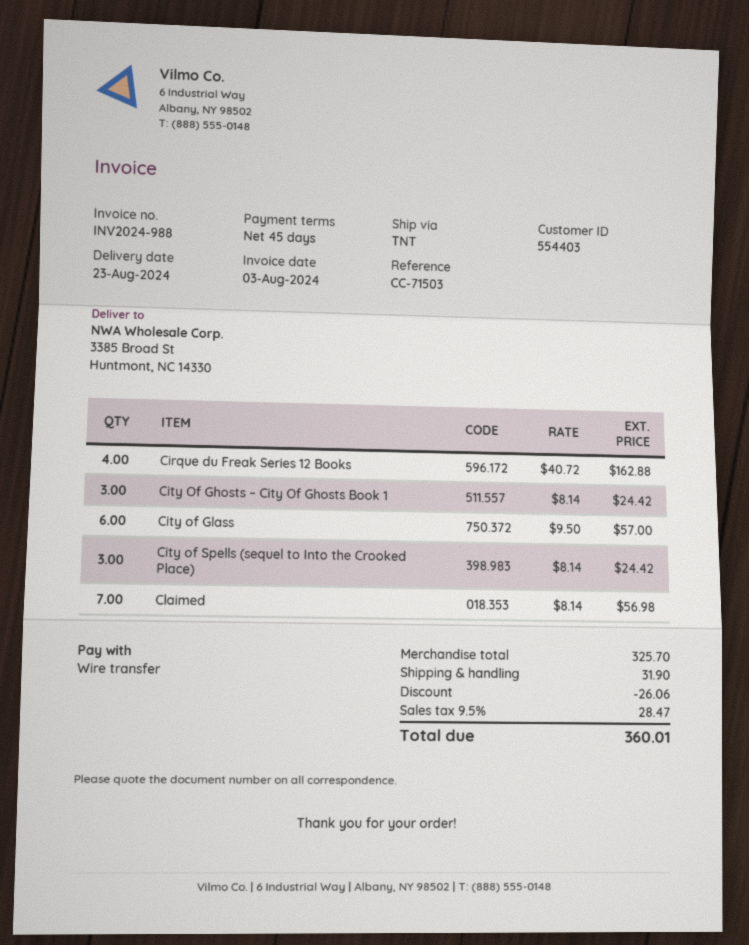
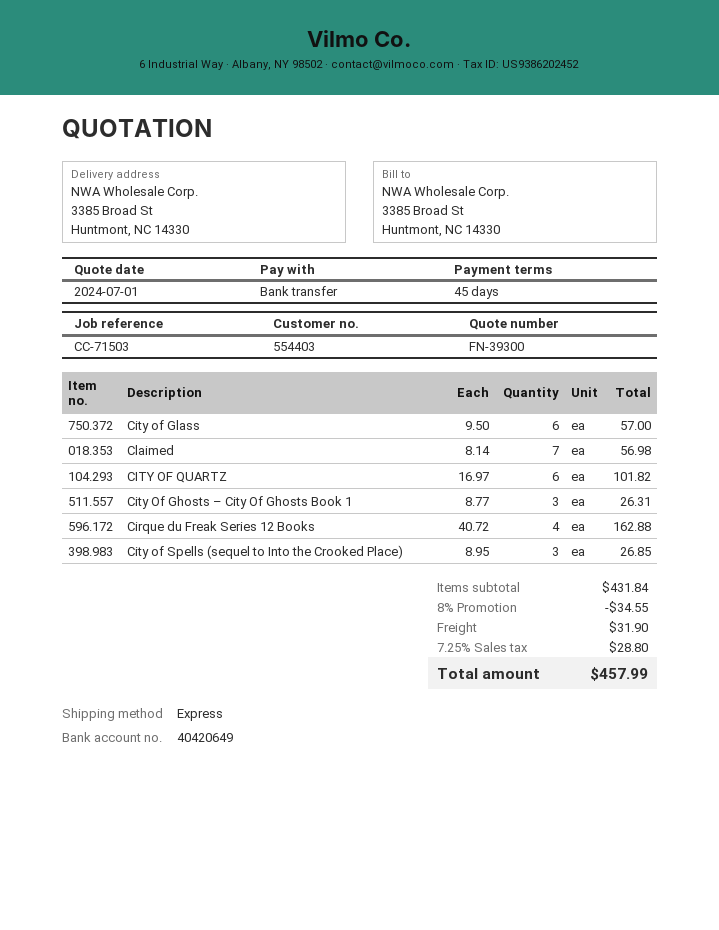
shipping method: TNT -> express
City Of Ghosts – City Of Ghosts Book 1: 3 x 8.14 = 24.42 -> 3 x 8.77 = 26.31
City of Spells (sequel to Into the Crooked Place): 3 x 8.14 = 24.42 -> 3 x 8.95 = 26.85
CITY OF QUARTZ: none -> 6 x 16.97 = 101.82
subtotal: 325.70 -> 431.84
discount: 26.06 -> 34.55
tax: 9.5% = 28.47 -> 7.25% = 28.80
total: 360.01 -> 457.99

